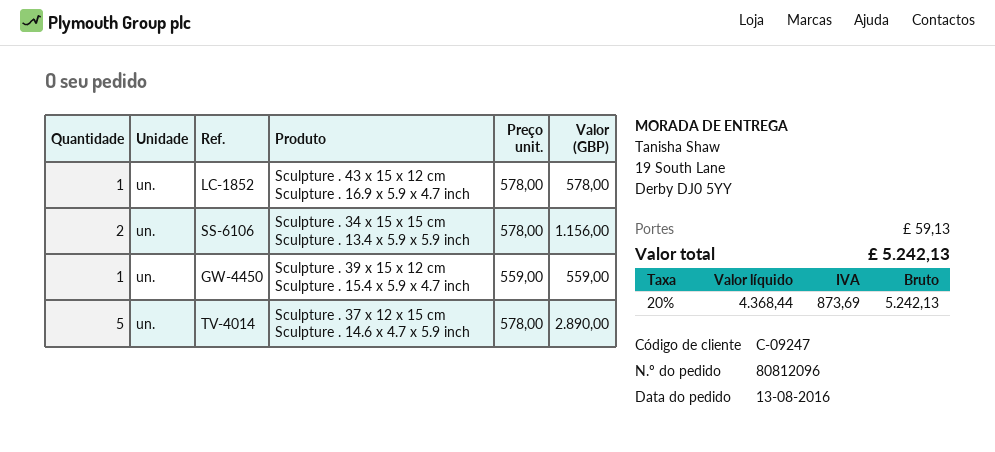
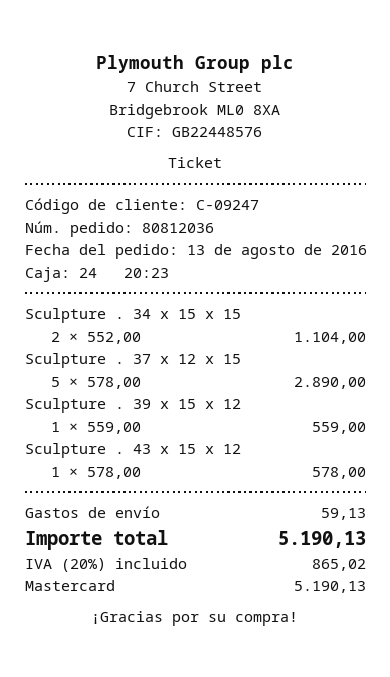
order number: 80812096 -> 80812036
Sculpture . 34 x 15 x 15 cm Sculpture . 13.4 x 5.9 x 5.9 inch: 2 x 578.00 = 1156.00 -> 2 x 552.00 = 1104.00
tax: 20% = 873.69 -> 20% = 865.02
total: 5242.13 -> 5190.13

